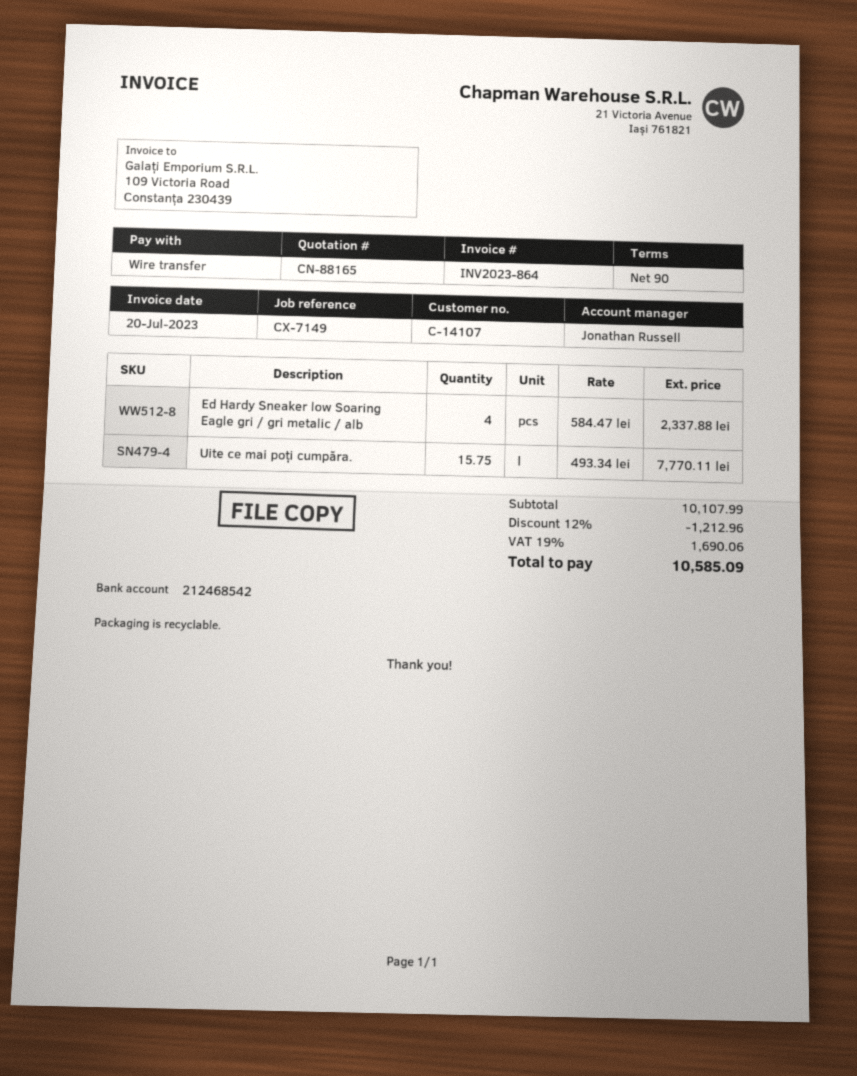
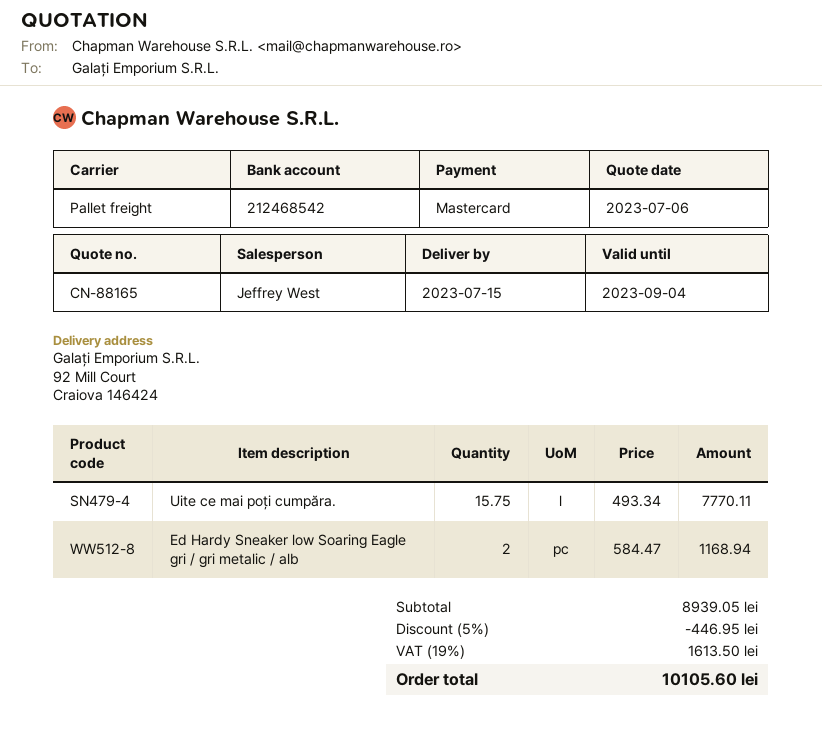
sales rep: Jonathan Russell -> Jeffrey West
payment method: bank transfer -> Mastercard
Ed Hardy Sneaker low Soaring Eagle gri / gri metalic / alb: 4 x 584.47 = 2337.88 -> 2 x 584.47 = 1168.94
subtotal: 10107.99 -> 8939.05
discount: 12% = 1212.96 -> 5% = 446.95
tax: 19% = 1690.06 -> 19% = 1613.50
total: 10585.09 -> 10105.60

